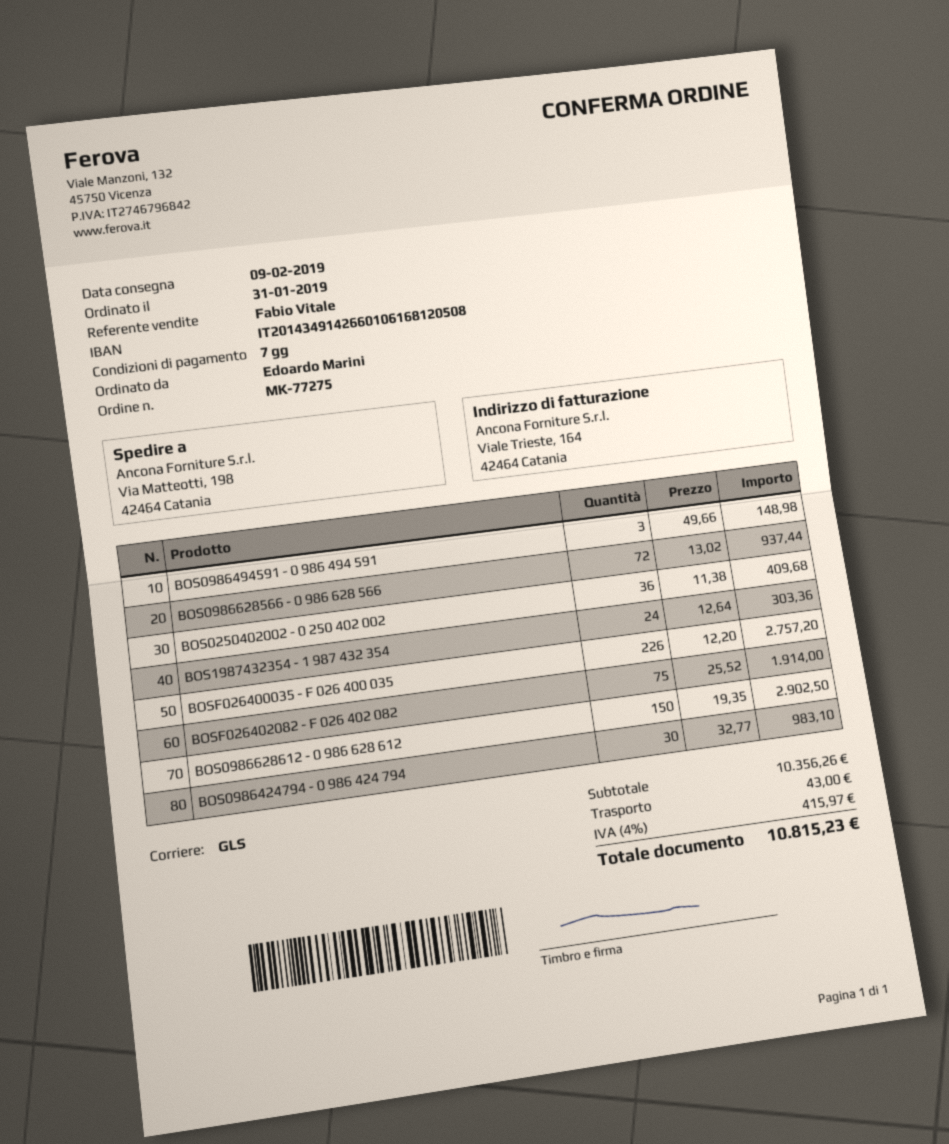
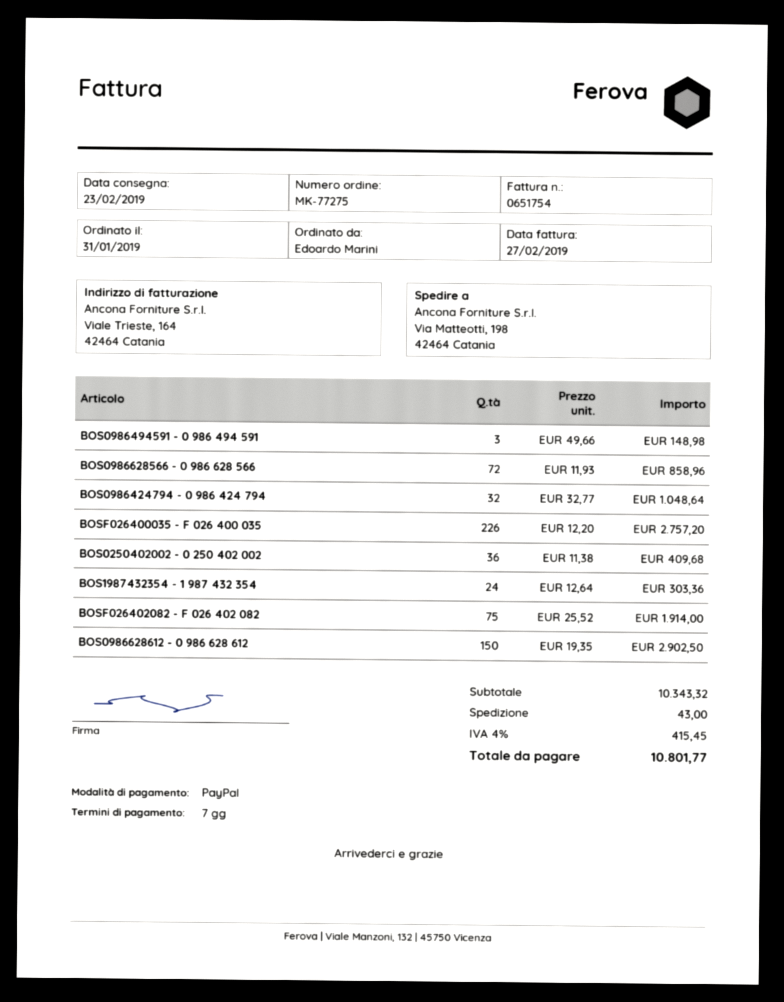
delivery date: 2019-02-09 -> 2019-02-23
BOS0986628566 - 0 986 628 566: 72 x 13.02 = 937.44 -> 72 x 11.93 = 858.96
BOS0986424794 - 0 986 424 794: 30 x 32.77 = 983.10 -> 32 x 32.77 = 1048.64
subtotal: 10356.26 -> 10343.32
tax: 4% = 415.97 -> 4% = 415.45
total: 10815.23 -> 10801.77

